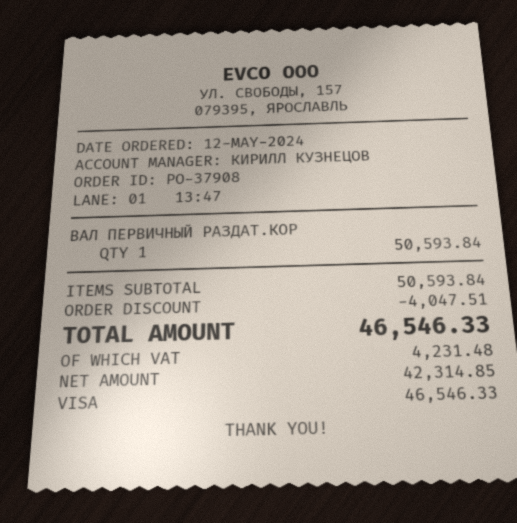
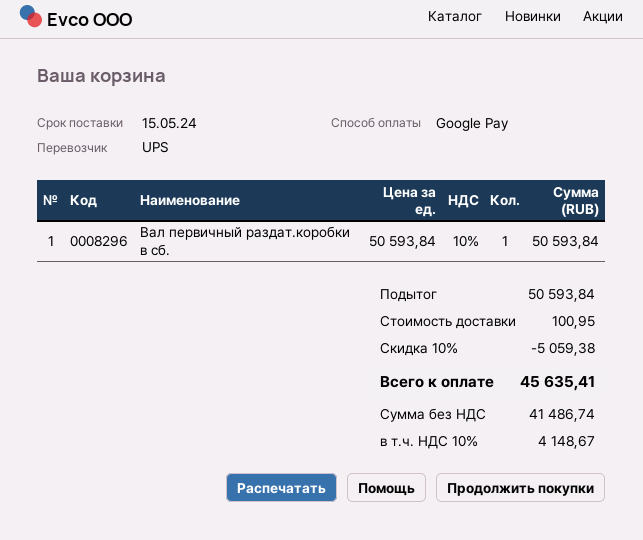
payment method: Visa -> Google Pay
discount: 4047.51 -> 5059.38
shipping: none -> 100.95
net: 42314.85 -> 41486.74
tax: 4231.48 -> 4148.67
total: 46546.33 -> 45635.41

